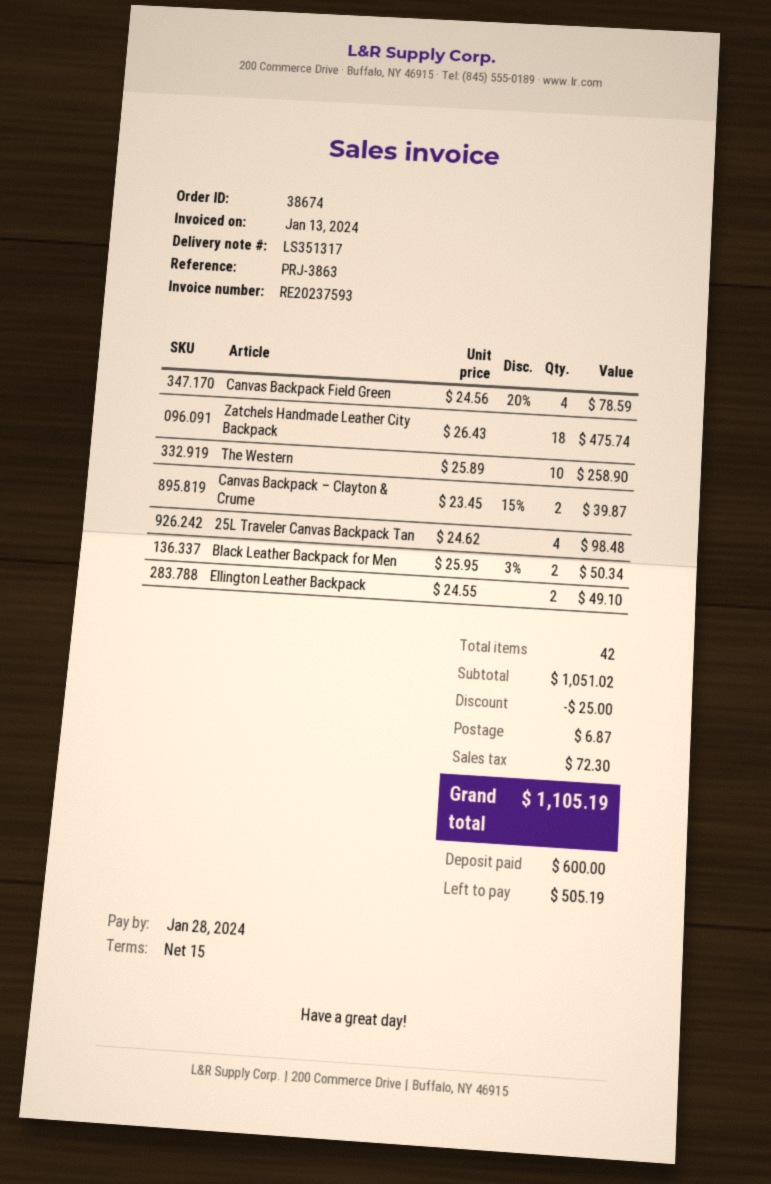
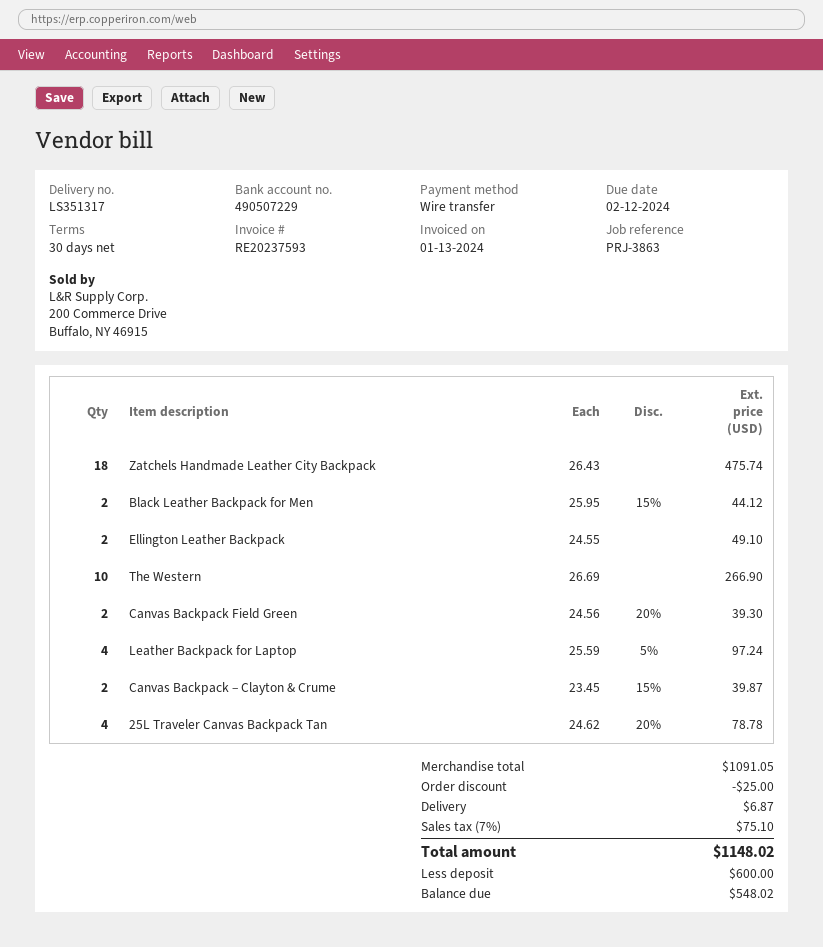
payment terms: 15 days -> 30 days
due date: 2024-01-28 -> 2024-02-12
Canvas Backpack Field Green: 4 x 24.56 - 20% = 78.59 -> 2 x 24.56 - 20% = 39.30
The Western: 10 x 25.89 = 258.90 -> 10 x 26.69 = 266.90
25L Traveler Canvas Backpack Tan: 4 x 24.62 = 98.48 -> 4 x 24.62 - 20% = 78.78
Black Leather Backpack for Men: 2 x 25.95 - 3% = 50.34 -> 2 x 25.95 - 15% = 44.12
Leather Backpack for Laptop: none -> 4 x 25.59 - 5% = 97.24
subtotal: 1051.02 -> 1091.05
tax: 72.30 -> 75.10
total: 1105.19 -> 1148.02
balance: 505.19 -> 548.02

